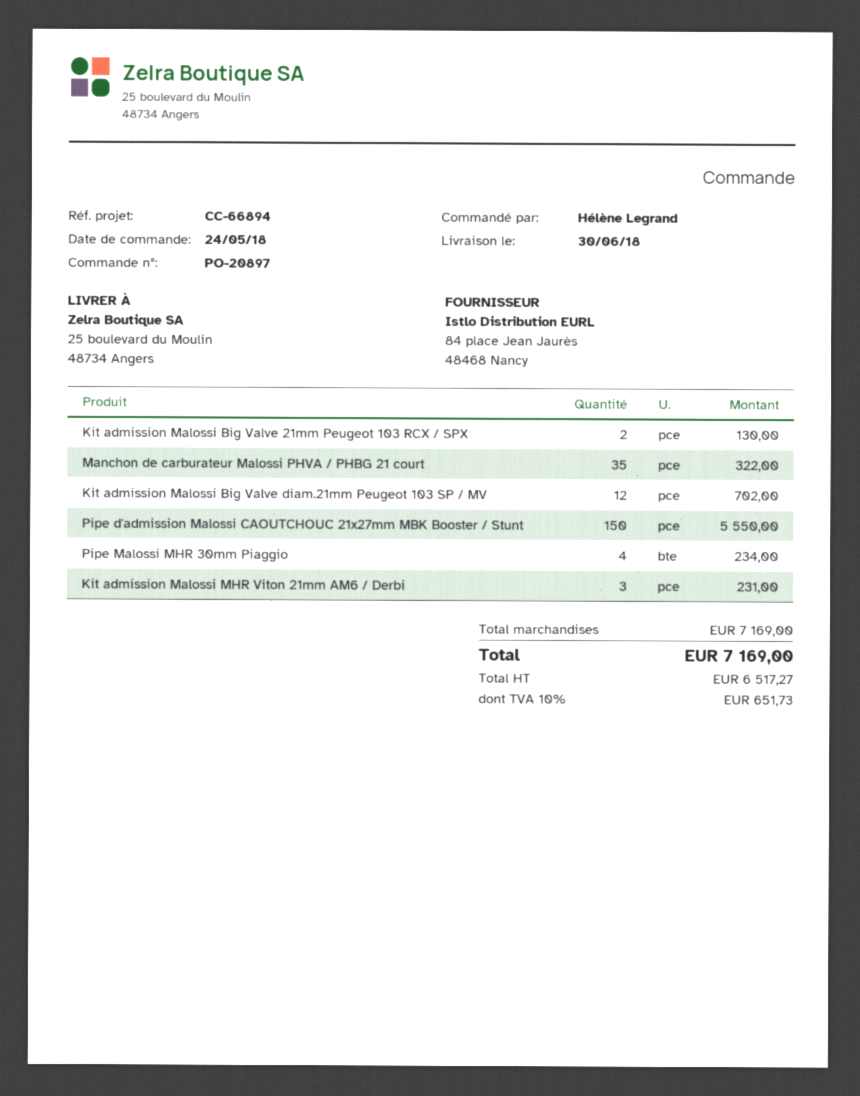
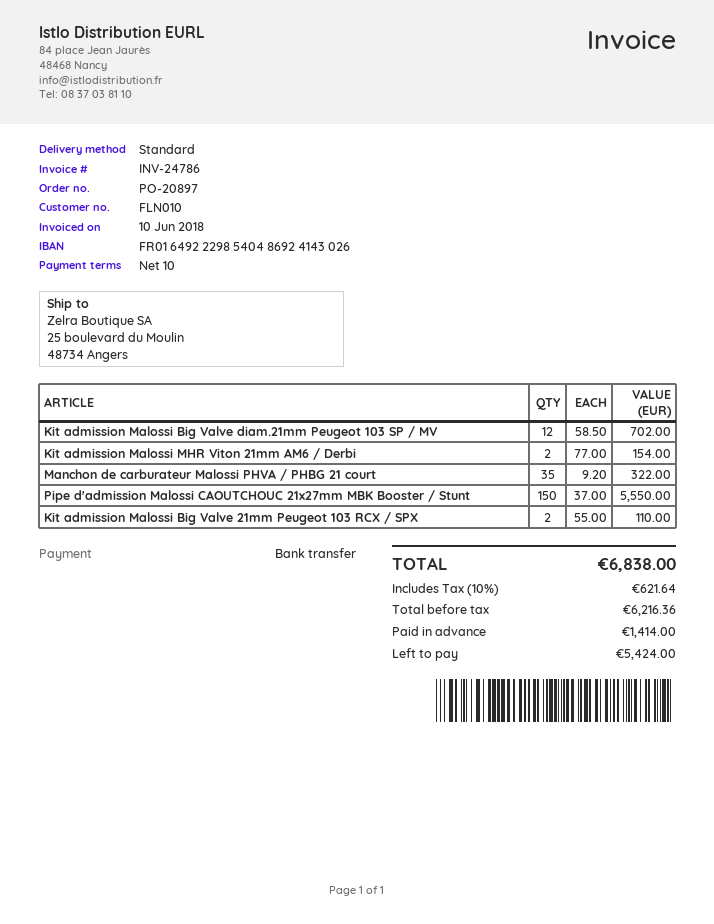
Kit admission Malossi Big Valve 21mm Peugeot 103 RCX / SPX: 2 for 130.00 -> 2 for 110.00
Pipe Malossi MHR 30mm Piaggio: 4 for 234.00 -> none
Kit admission Malossi MHR Viton 21mm AM6 / Derbi: 3 for 231.00 -> 2 for 154.00
net: 6517.27 -> 6216.36
tax: 10% = 651.73 -> 10% = 621.64
total: 7169.00 -> 6838.00

